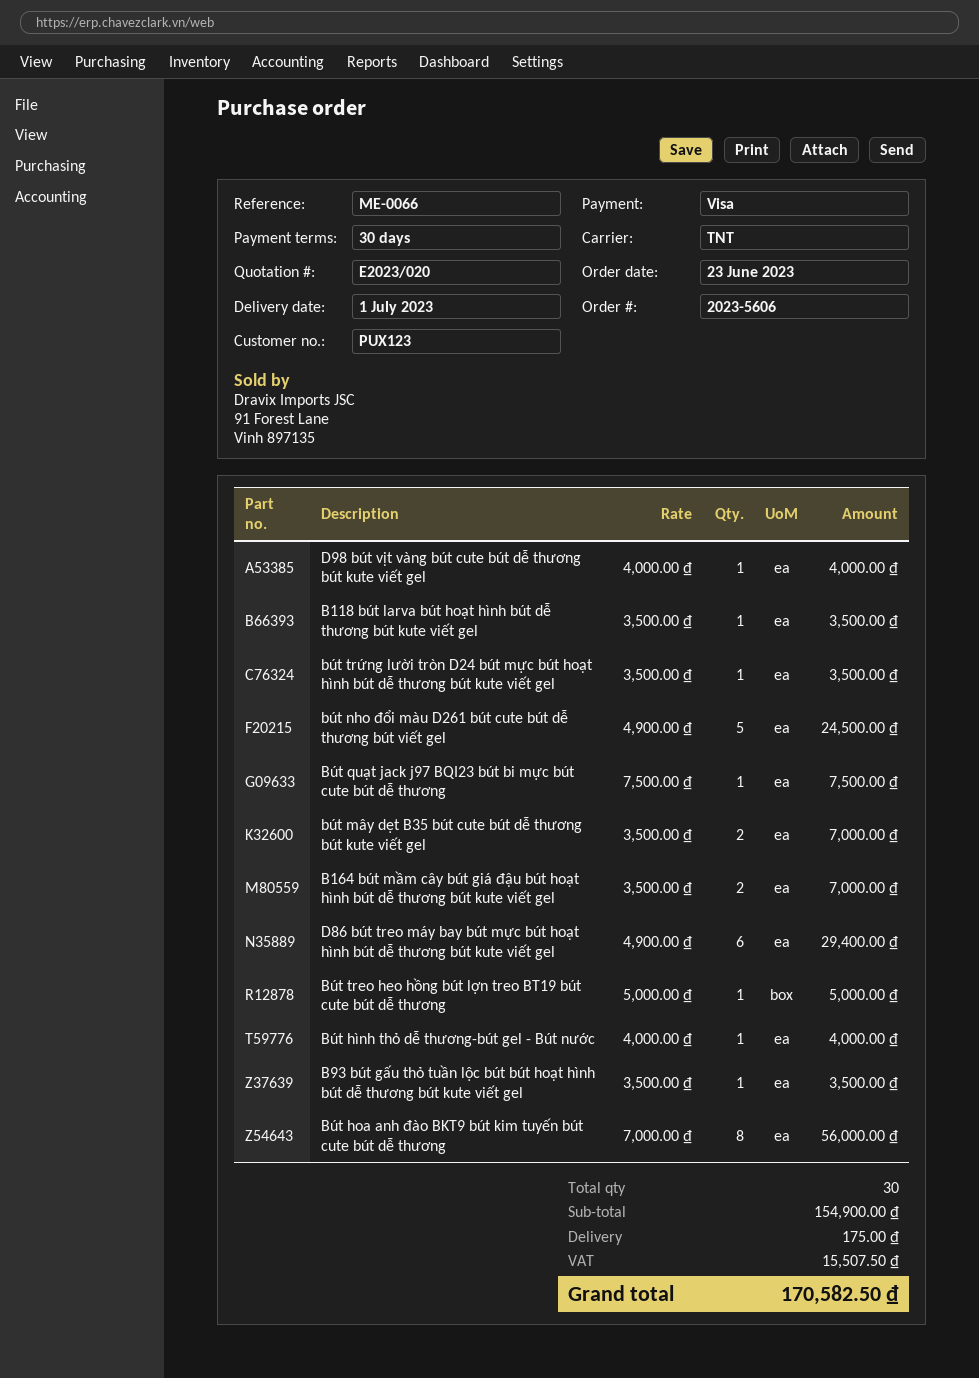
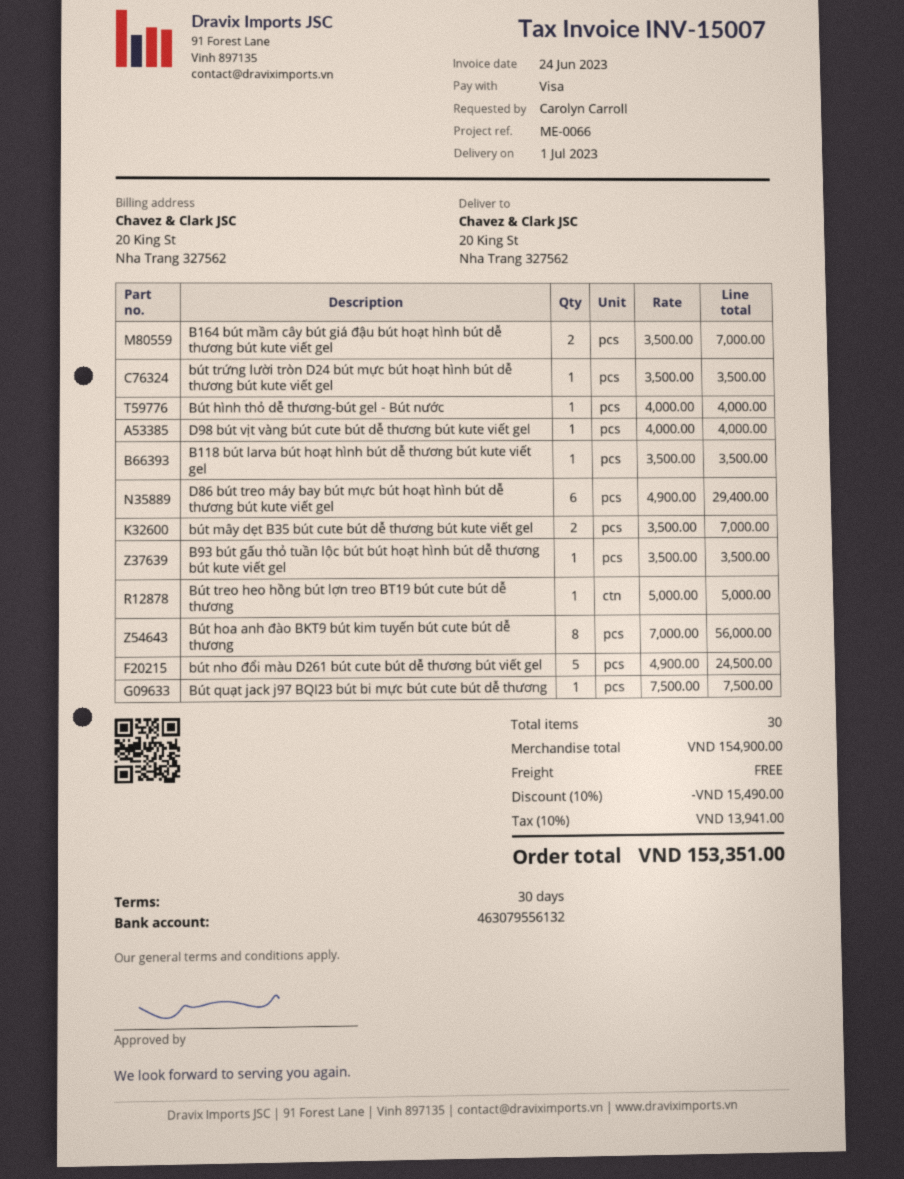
discount: none -> 10% = 15490.00
shipping: 175.00 -> 0.00
tax: 15507.50 -> 13941.00
total: 170582.50 -> 153351.00

